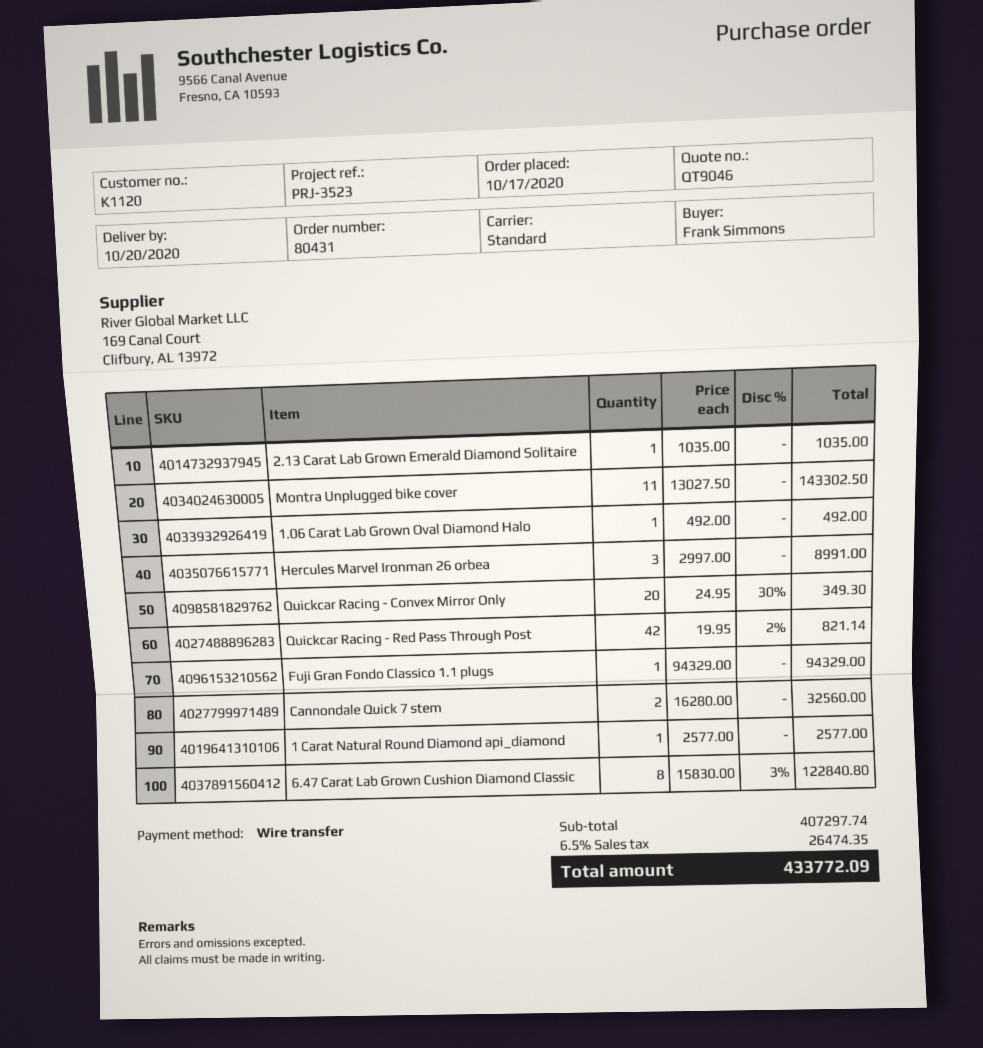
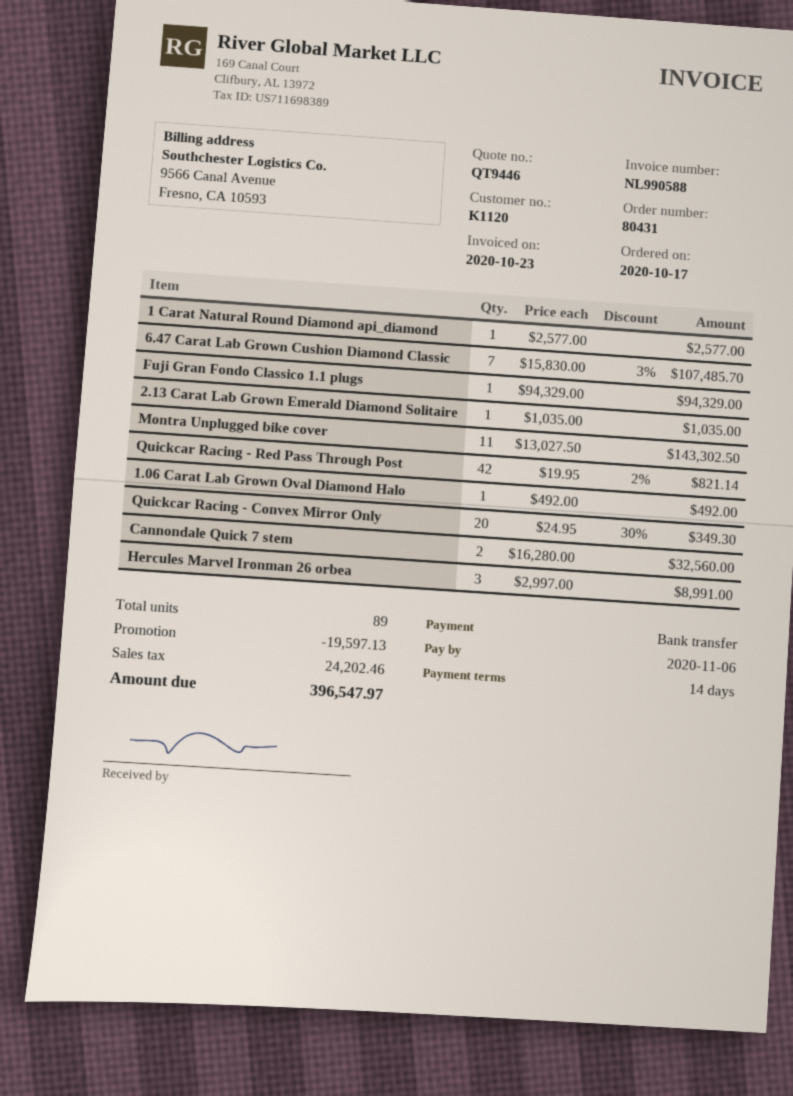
quote number: QT9046 -> QT9446
6.47 Carat Lab Grown Cushion Diamond Classic: 8 x 15830.00 - 3% = 122840.80 -> 7 x 15830.00 - 3% = 107485.70
discount: none -> 19597.13
tax: 26474.35 -> 24202.46
total: 433772.09 -> 396547.97

